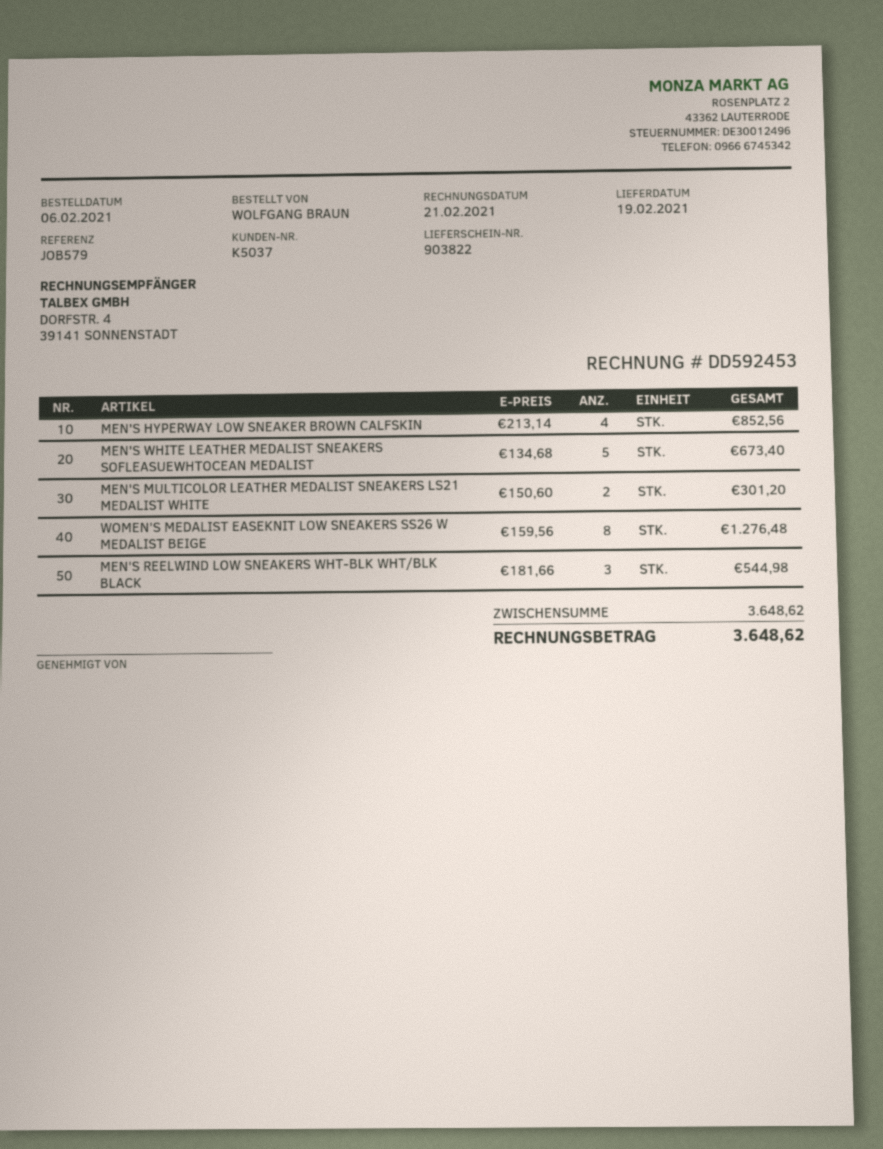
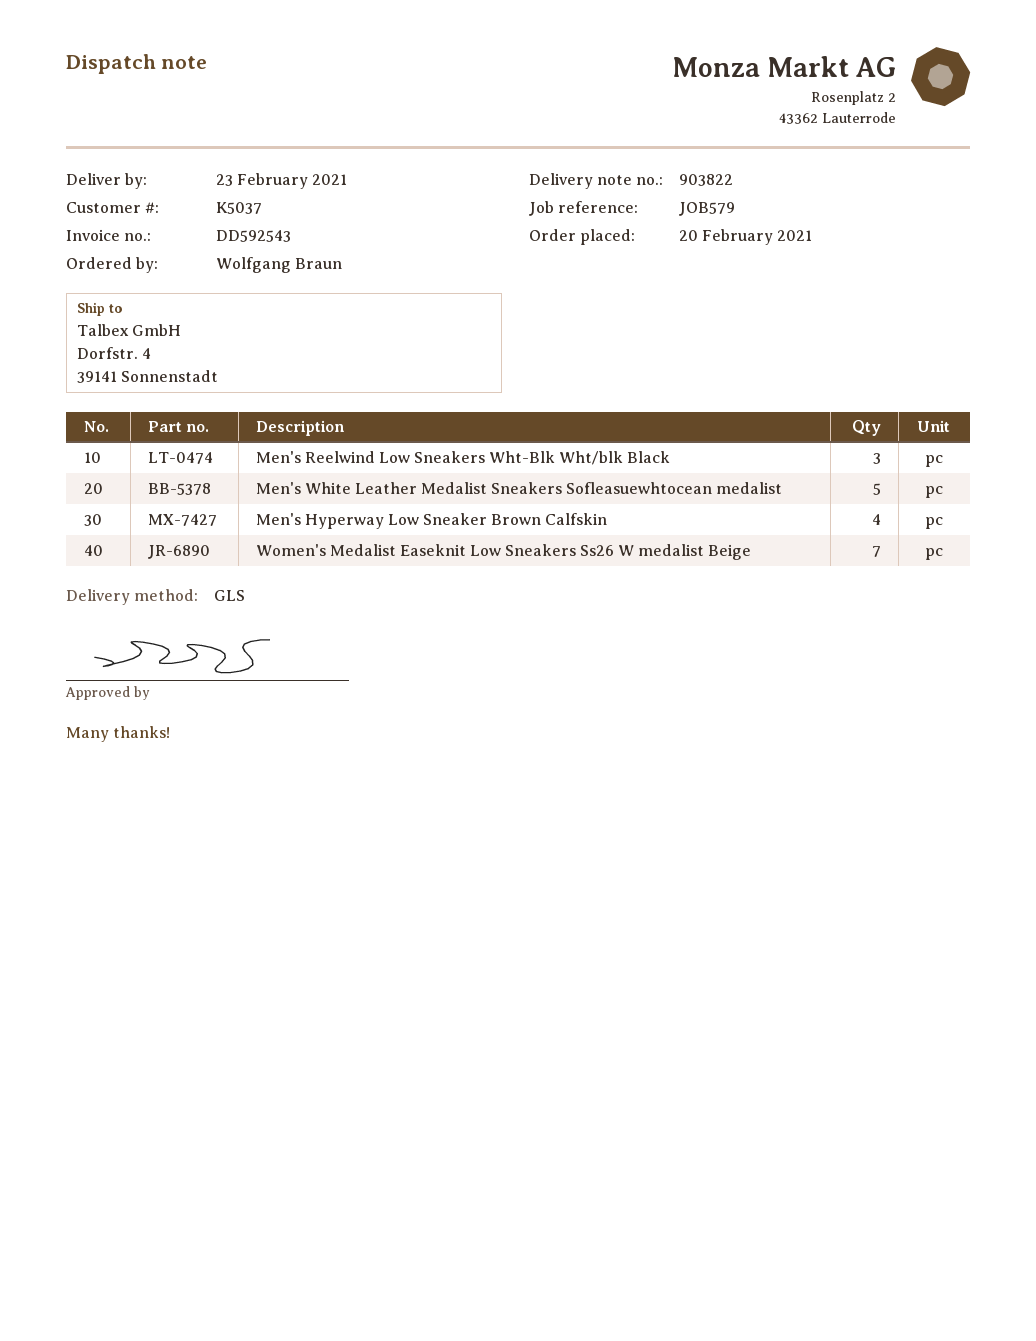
order date: 2021-02-06 -> 2021-02-20
delivery date: 2021-02-19 -> 2021-02-23
invoice number: DD592453 -> DD592543
MEN'S MULTICOLOR LEATHER MEDALIST SNEAKERS LS21 MEDALIST WHITE: 2 -> none
WOMEN'S MEDALIST EASEKNIT LOW SNEAKERS SS26 W MEDALIST BEIGE: 8 -> 7

